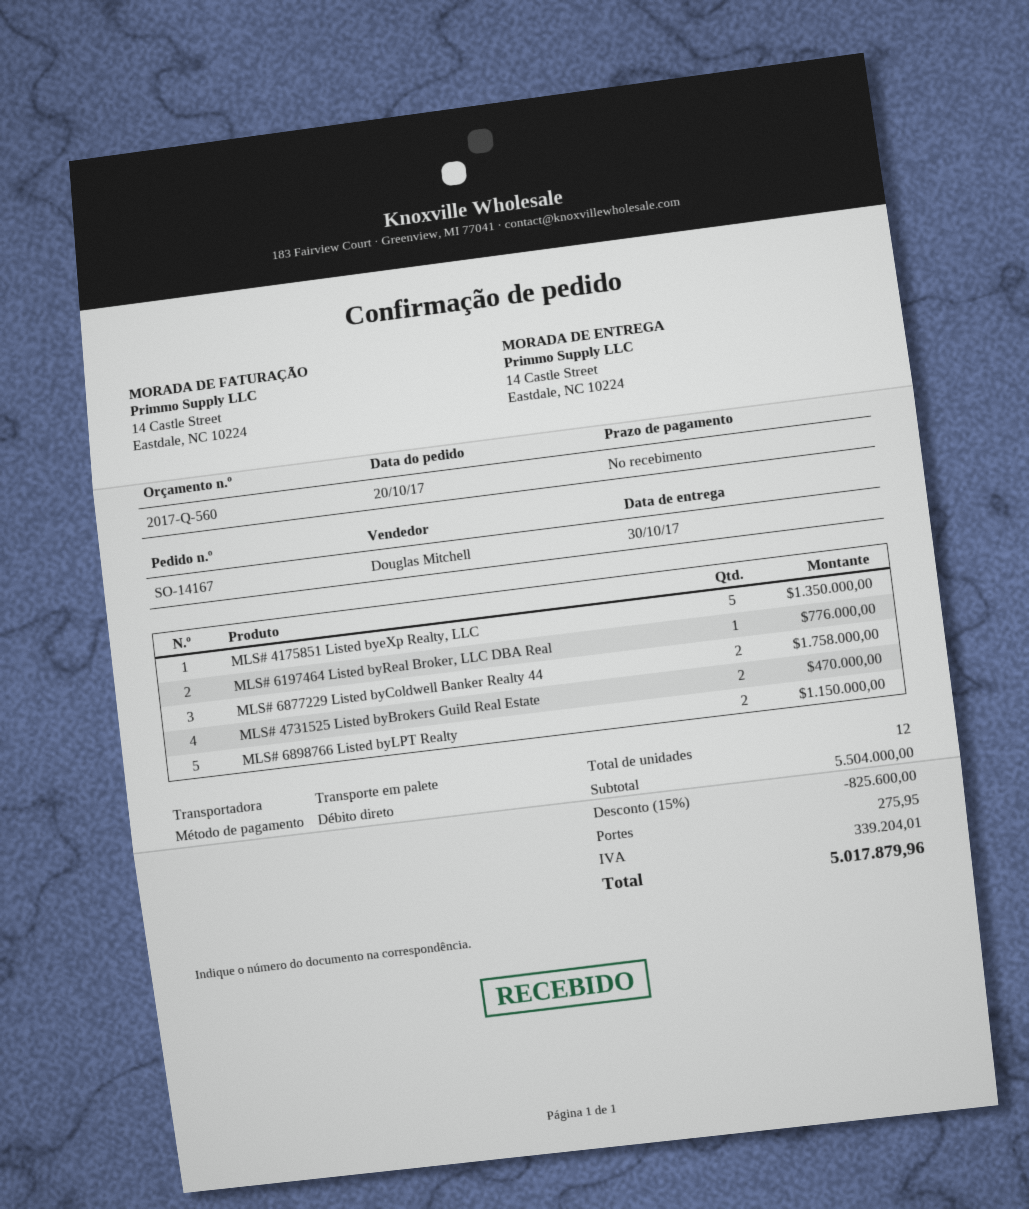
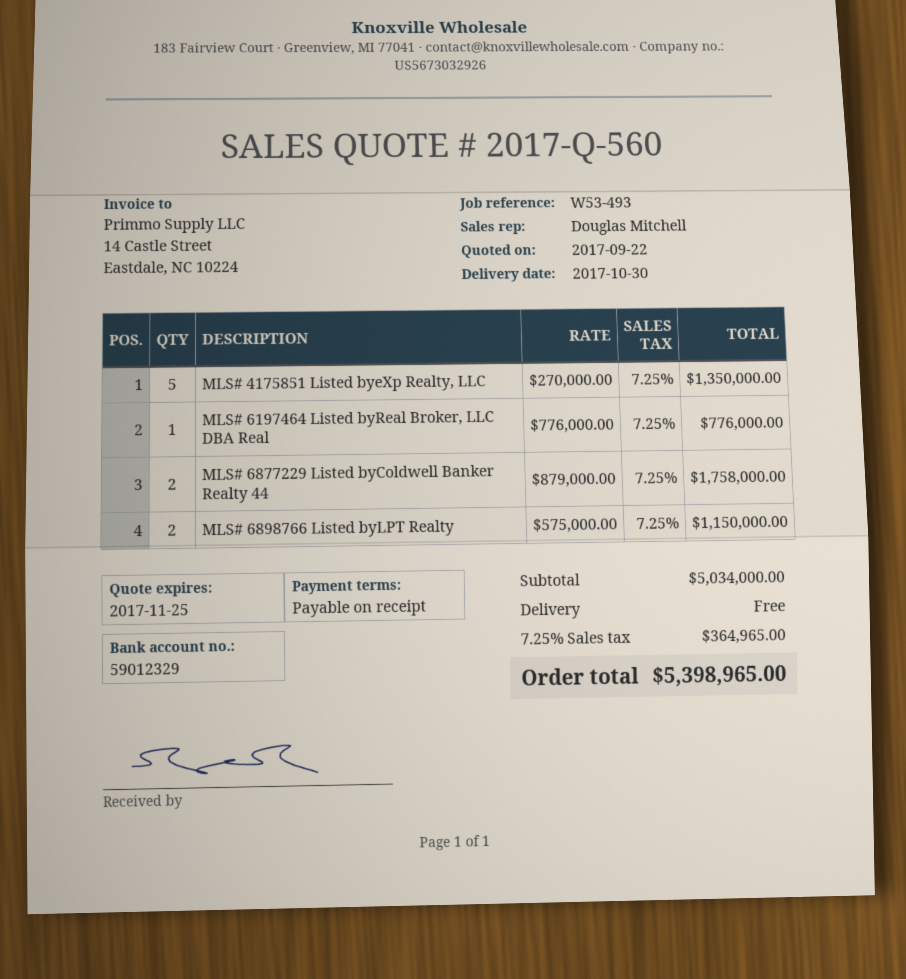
MLS# 4731525 Listed byBrokers Guild Real Estate: 2 for 470000.00 -> none
subtotal: 5504000.00 -> 5034000.00
discount: 15% = 825600.00 -> none
shipping: 275.95 -> 0.00
tax: 339204.01 -> 364965.00
total: 5017879.96 -> 5398965.00

